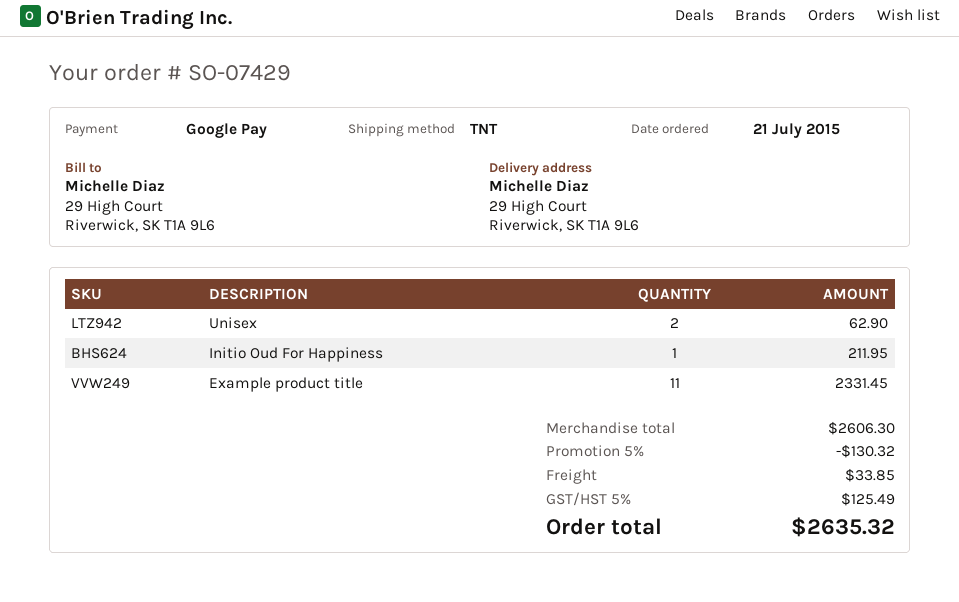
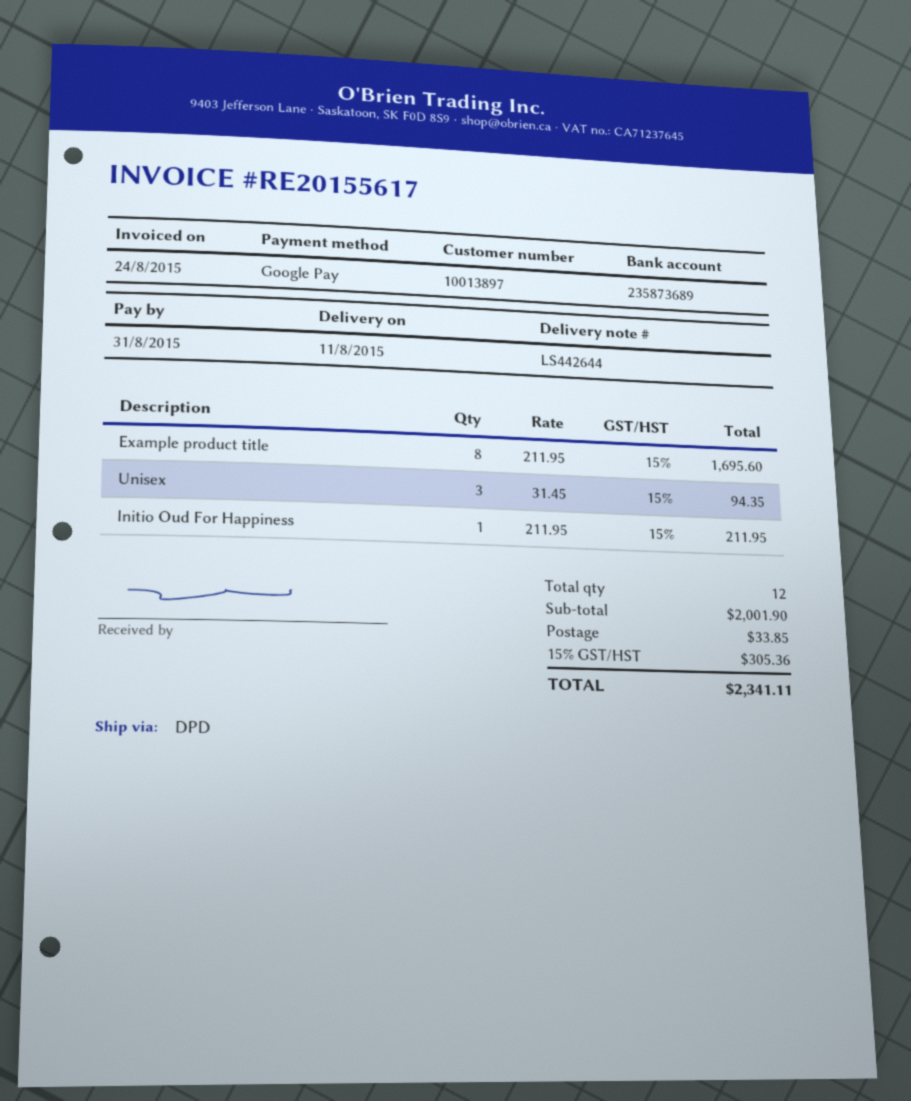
shipping method: TNT -> DPD
Unisex: 2 for 62.90 -> 3 for 94.35
Example product title: 11 for 2331.45 -> 8 for 1695.60
subtotal: 2606.30 -> 2001.90
discount: 5% = 130.32 -> none
tax: 5% = 125.49 -> 15% = 305.36
total: 2635.32 -> 2341.11

